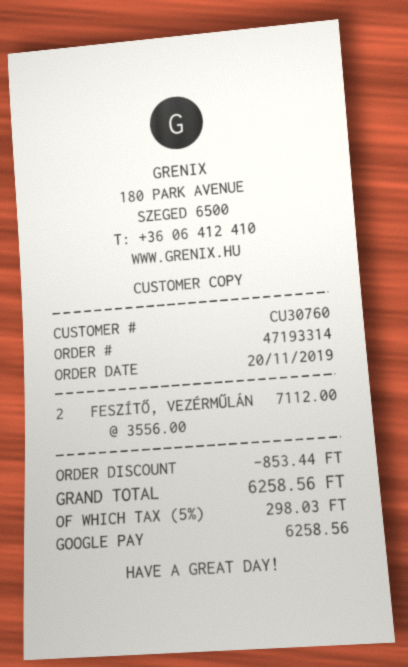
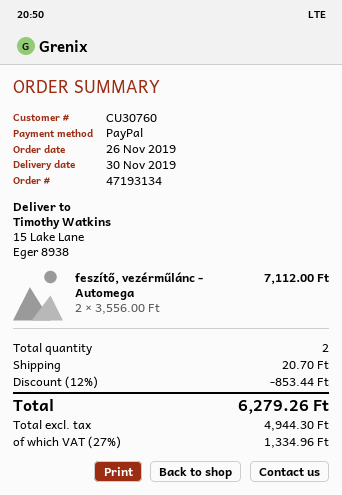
order number: 47193314 -> 47193134
order date: 2019-11-20 -> 2019-11-26
payment method: Google Pay -> PayPal
shipping: none -> 20.70
tax: 5% = 298.03 -> 27% = 1334.96
total: 6258.56 -> 6279.26

